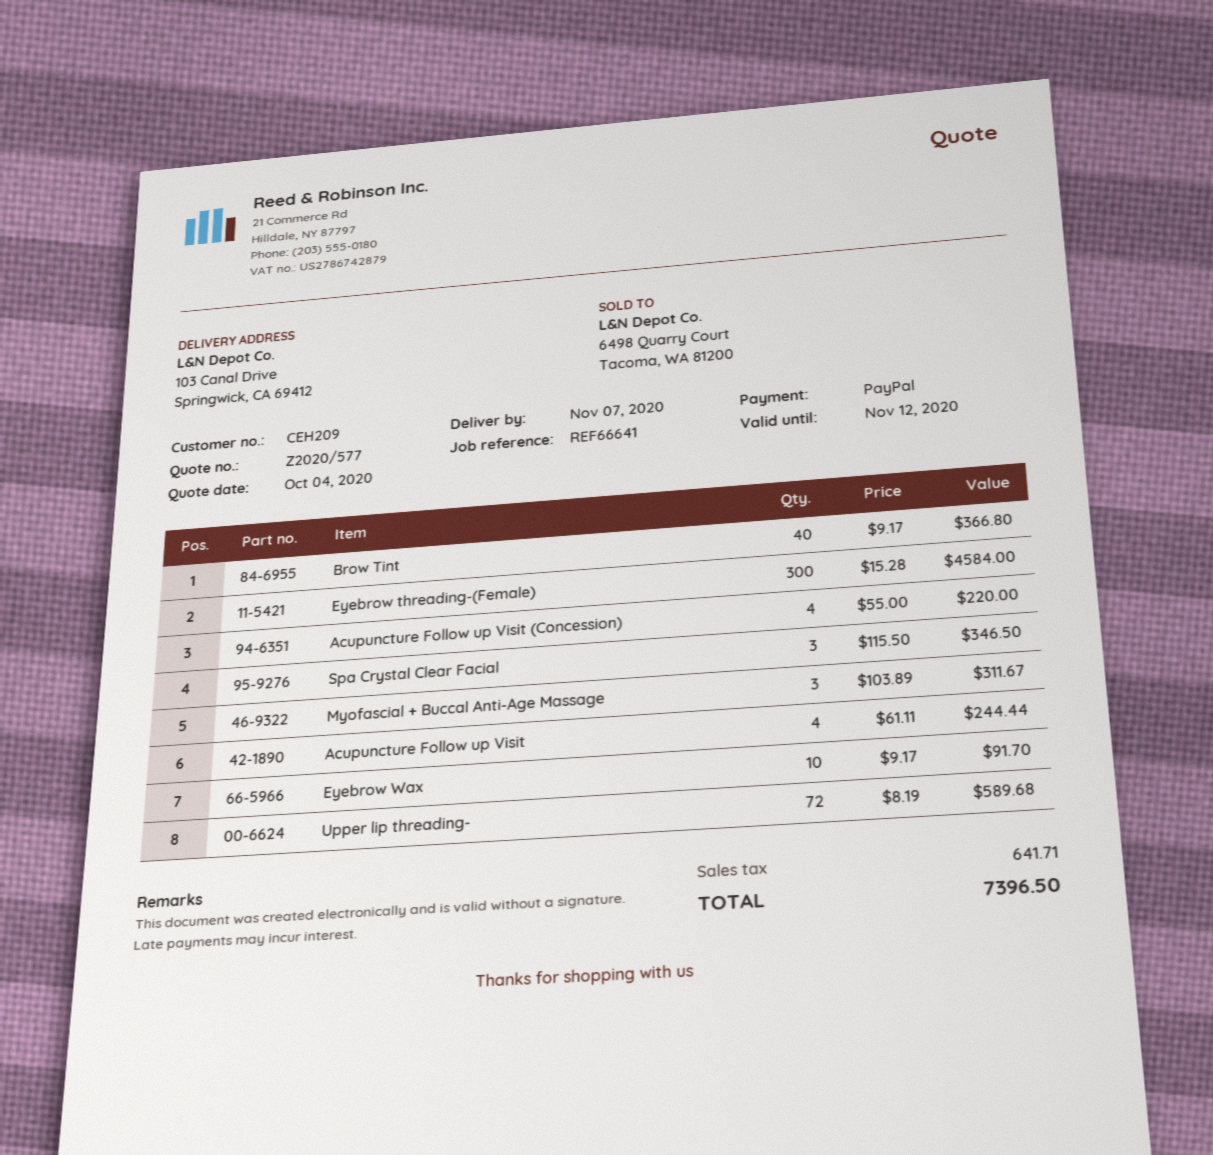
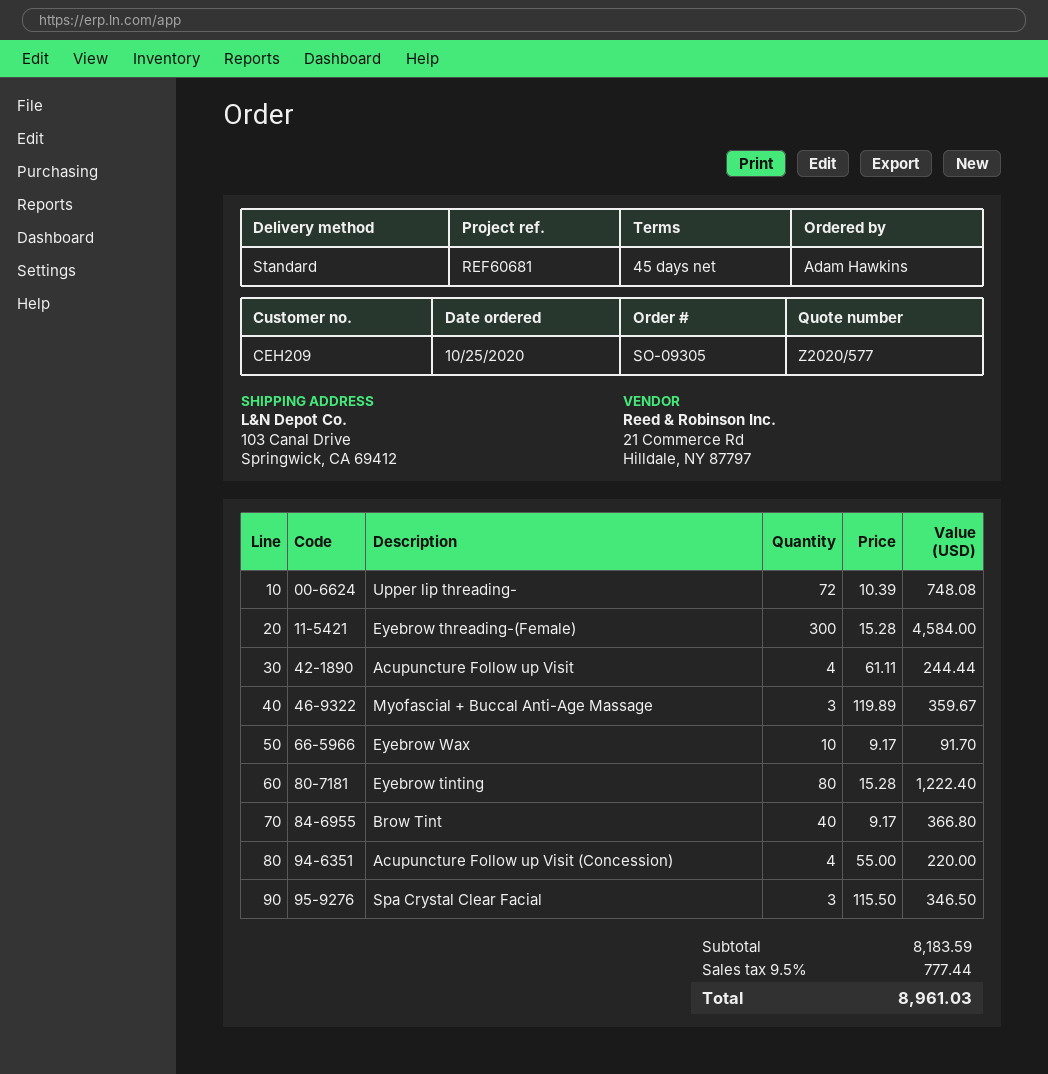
reference: REF66641 -> REF60681
Myofascial + Buccal Anti-Age Massage: 3 x 103.89 = 311.67 -> 3 x 119.89 = 359.67
Upper lip threading-: 72 x 8.19 = 589.68 -> 72 x 10.39 = 748.08
Eyebrow tinting: none -> 80 x 15.28 = 1222.40
tax: 641.71 -> 777.44
total: 7396.50 -> 8961.03

